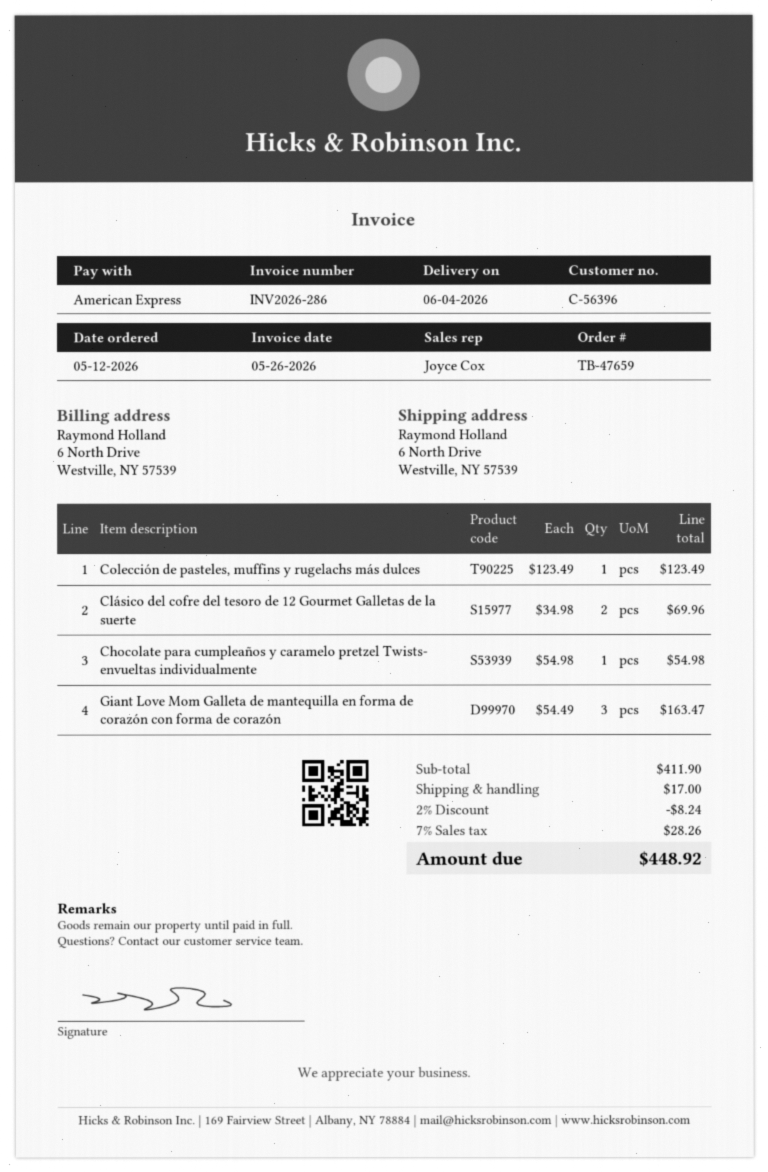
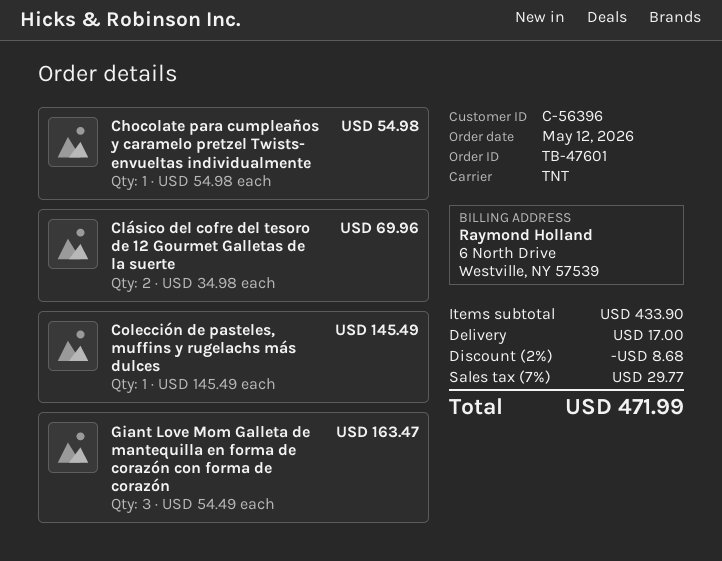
order number: TB-47659 -> TB-47601
Colección de pasteles, muffins y rugelachs más dulces: 1 x 123.49 = 123.49 -> 1 x 145.49 = 145.49
subtotal: 411.90 -> 433.90
discount: 2% = 8.24 -> 2% = 8.68
tax: 7% = 28.26 -> 7% = 29.77
total: 448.92 -> 471.99

